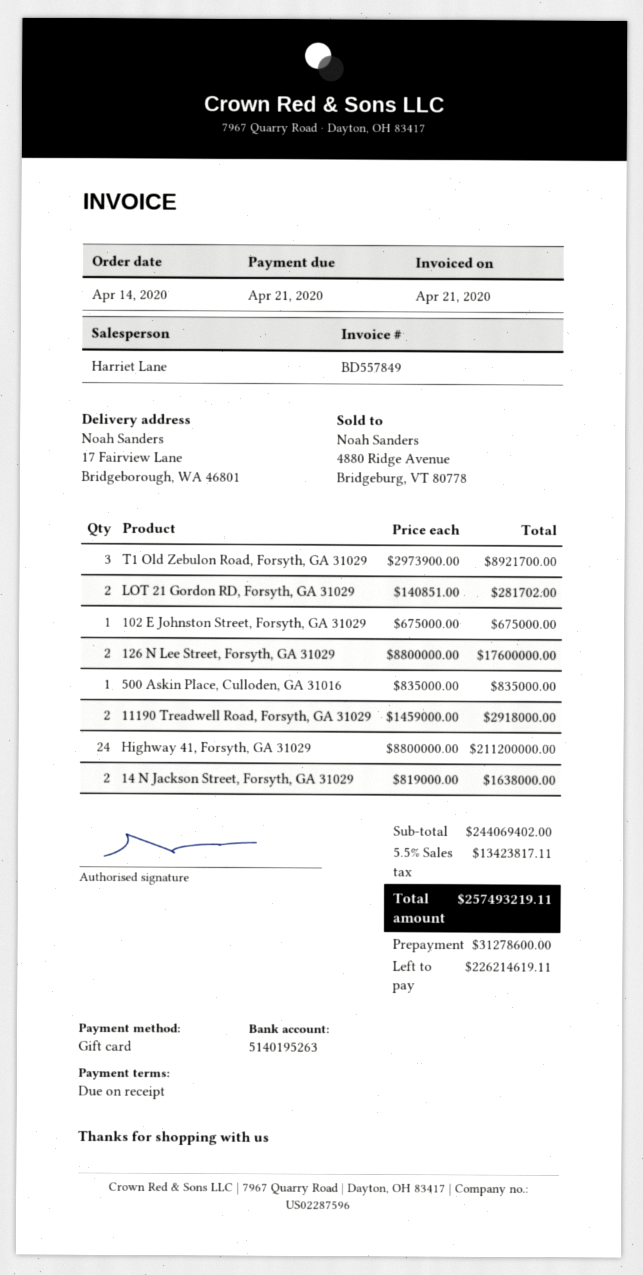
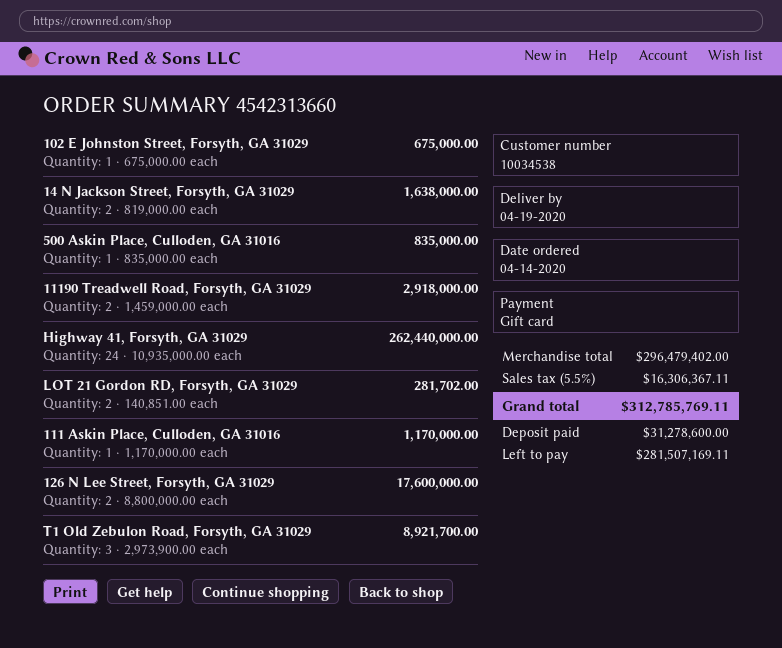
Highway 41, Forsyth, GA 31029: 24 x 8800000.00 = 211200000.00 -> 24 x 10935000.00 = 262440000.00
111 Askin Place, Culloden, GA 31016: none -> 1 x 1170000.00 = 1170000.00
subtotal: 244069402.00 -> 296479402.00
tax: 5.5% = 13423817.11 -> 5.5% = 16306367.11
total: 257493219.11 -> 312785769.11
balance: 226214619.11 -> 281507169.11

